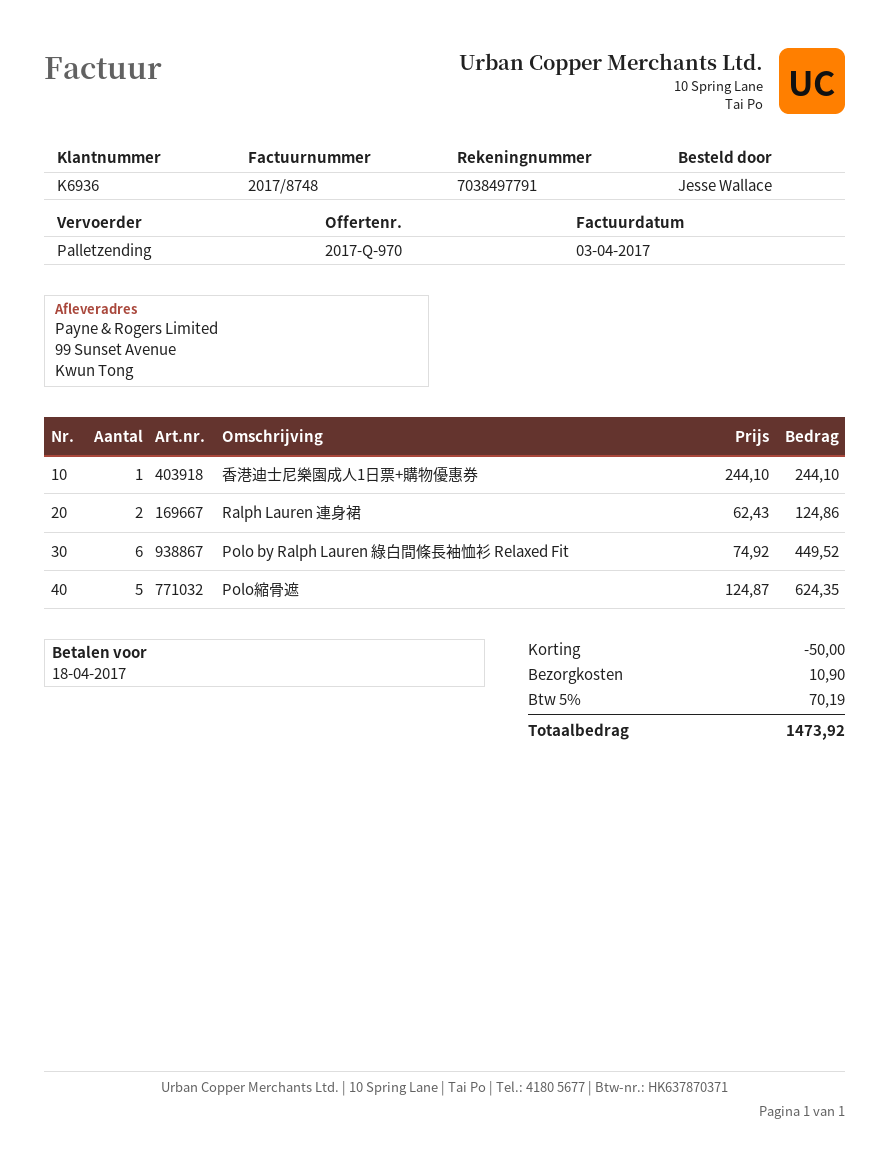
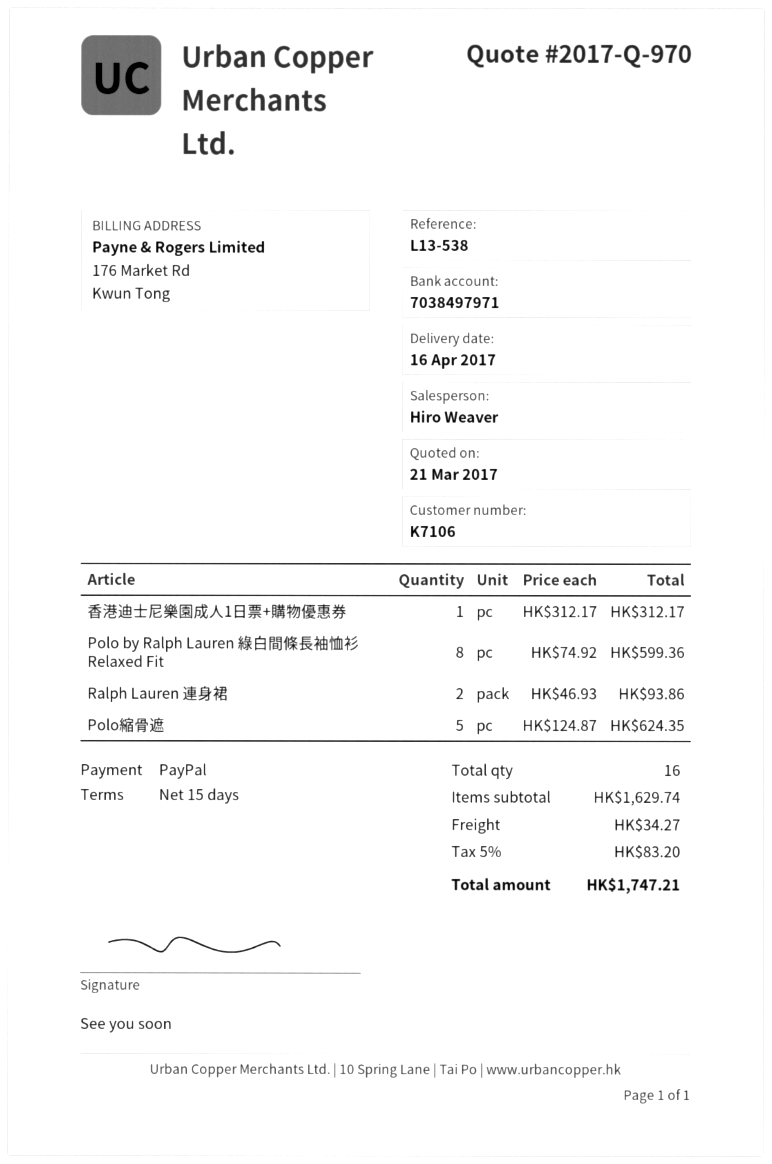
customer number: K6936 -> K7106
bank account: 7038497791 -> 7038497971
香港迪士尼樂園成人1日票+購物優惠券: 1 x 244.10 = 244.10 -> 1 x 312.17 = 312.17
Ralph Lauren 連身裙: 2 x 62.43 = 124.86 -> 2 x 46.93 = 93.86
Polo by Ralph Lauren 綠白間條長袖恤衫 Relaxed Fit: 6 x 74.92 = 449.52 -> 8 x 74.92 = 599.36
discount: 50.00 -> none
shipping: 10.90 -> 34.27
tax: 5% = 70.19 -> 5% = 83.20
total: 1473.92 -> 1747.21

